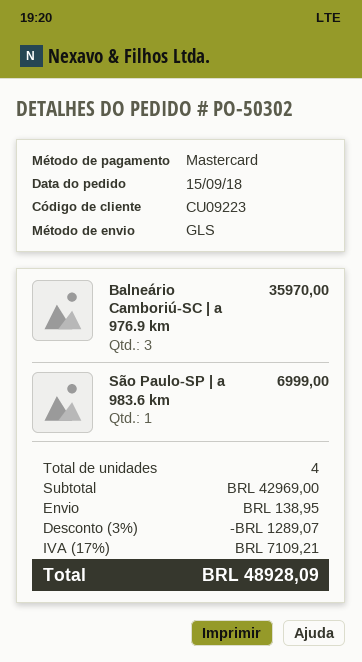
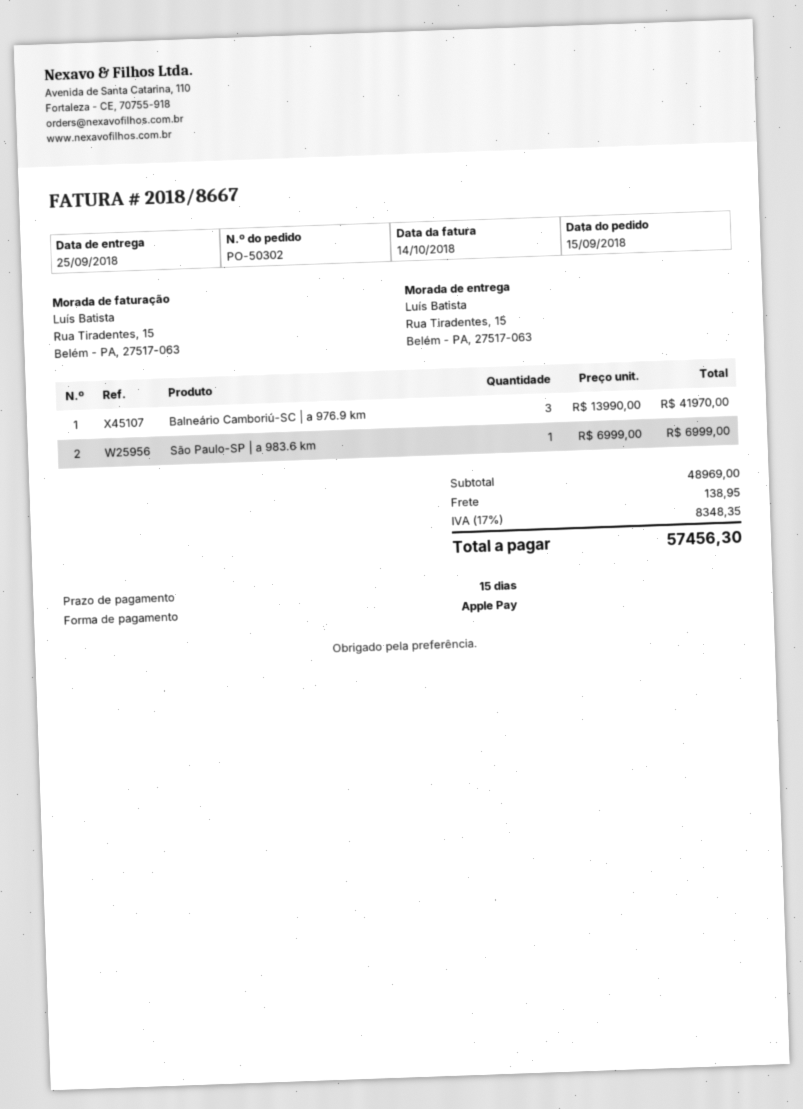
payment method: Mastercard -> Apple Pay
Balneário Camboriú-SC | a 976.9 km: 3 for 35970.00 -> 3 for 41970.00
subtotal: 42969.00 -> 48969.00
discount: 3% = 1289.07 -> none
tax: 17% = 7109.21 -> 17% = 8348.35
total: 48928.09 -> 57456.30

